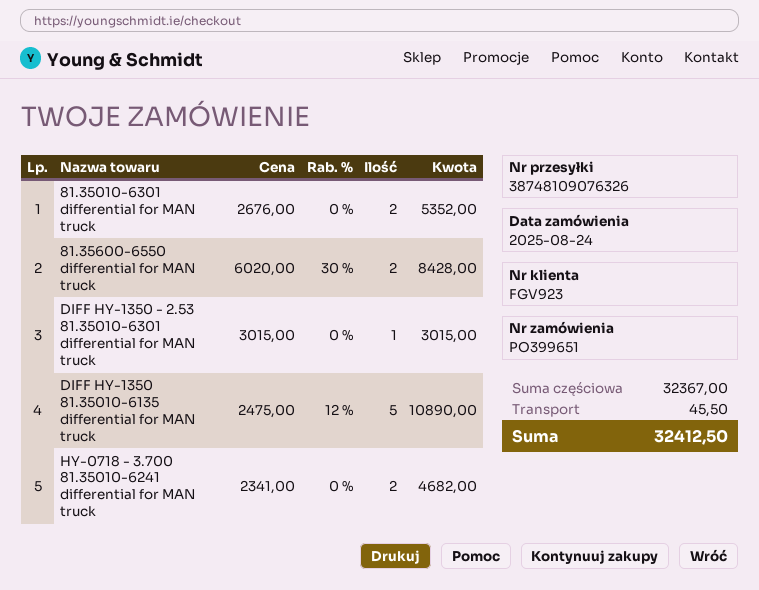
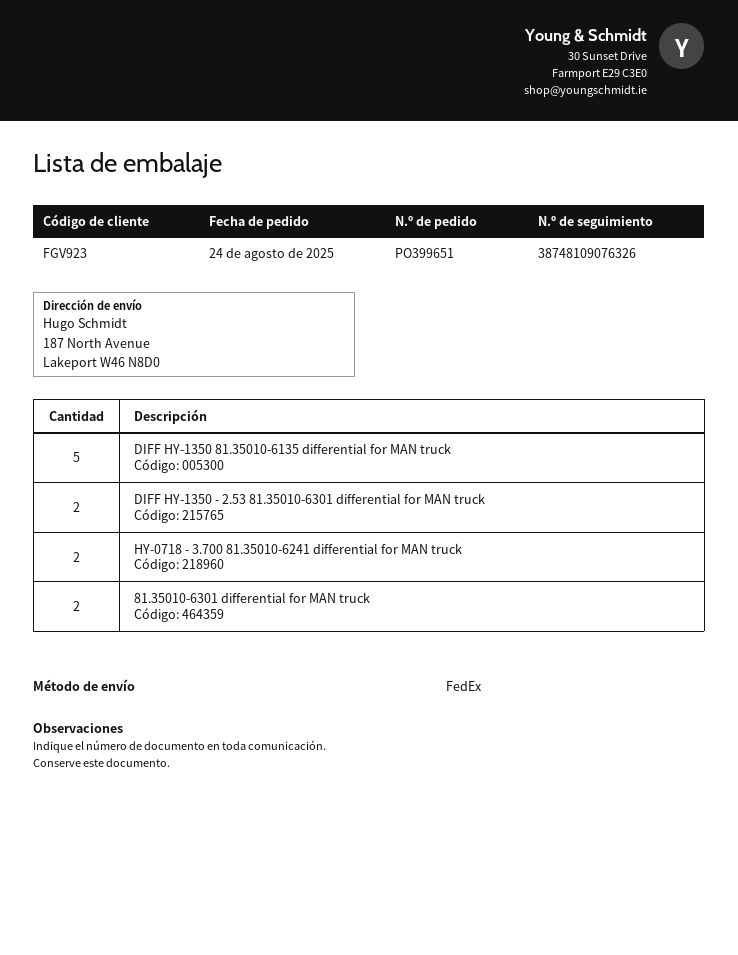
81.35600-6550 differential for MAN truck: 2 -> none
DIFF HY-1350 - 2.53 81.35010-6301 differential for MAN truck: 1 -> 2

